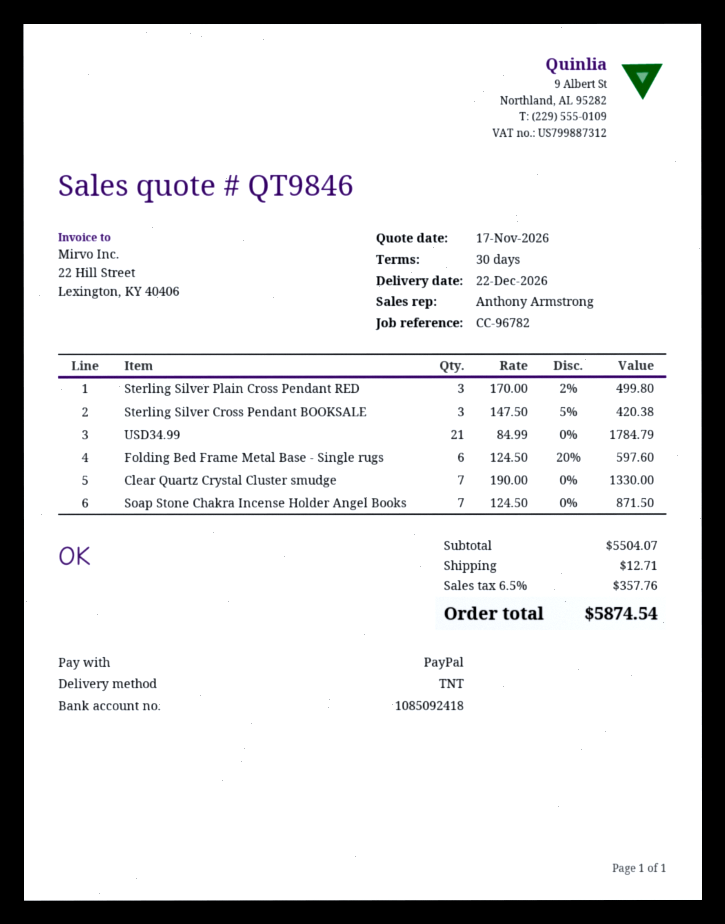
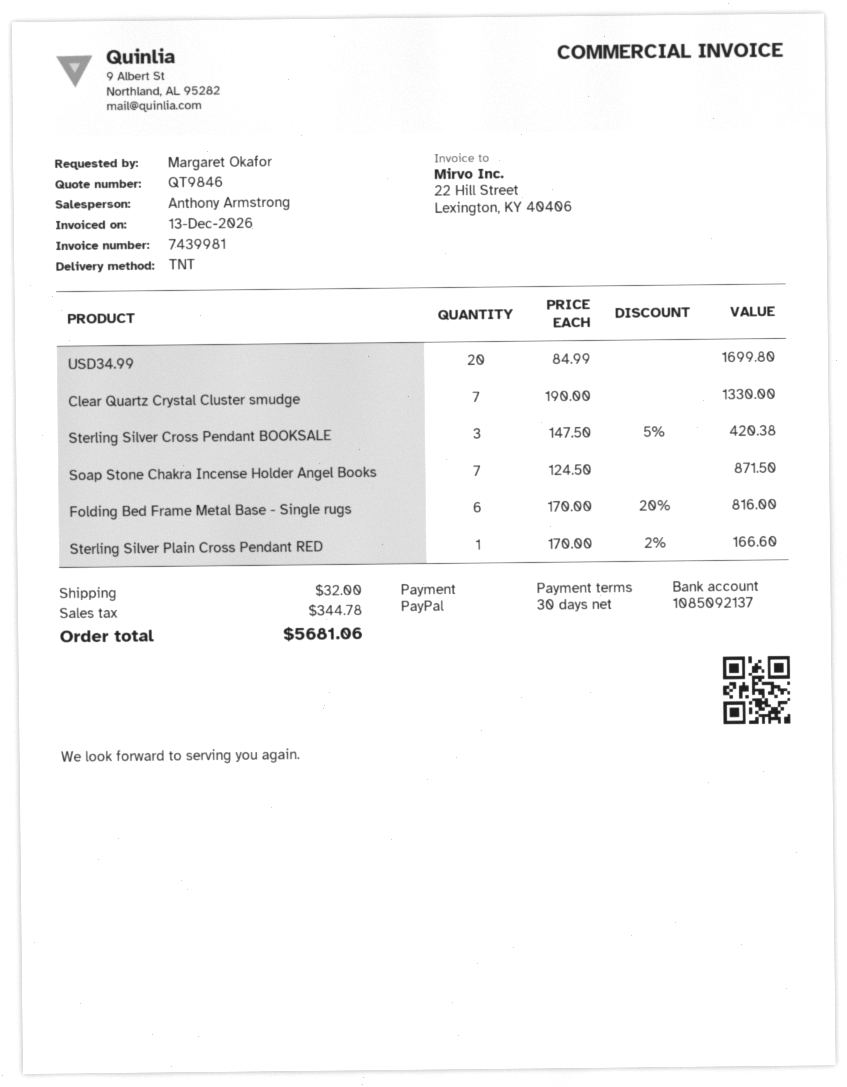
bank account: 1085092418 -> 1085092137
Sterling Silver Plain Cross Pendant RED: 3 x 170.00 - 2% = 499.80 -> 1 x 170.00 - 2% = 166.60
USD34.99: 21 x 84.99 = 1784.79 -> 20 x 84.99 = 1699.80
Folding Bed Frame Metal Base - Single rugs: 6 x 124.50 - 20% = 597.60 -> 6 x 170.00 - 20% = 816.00
shipping: 12.71 -> 32.00
tax: 357.76 -> 344.78
total: 5874.54 -> 5681.06

